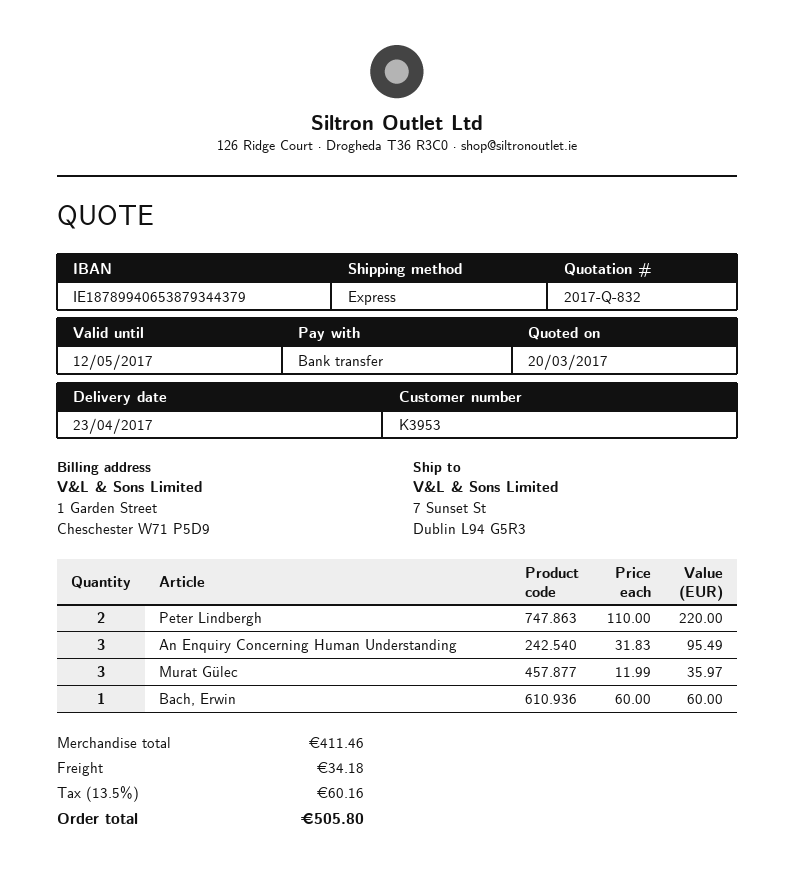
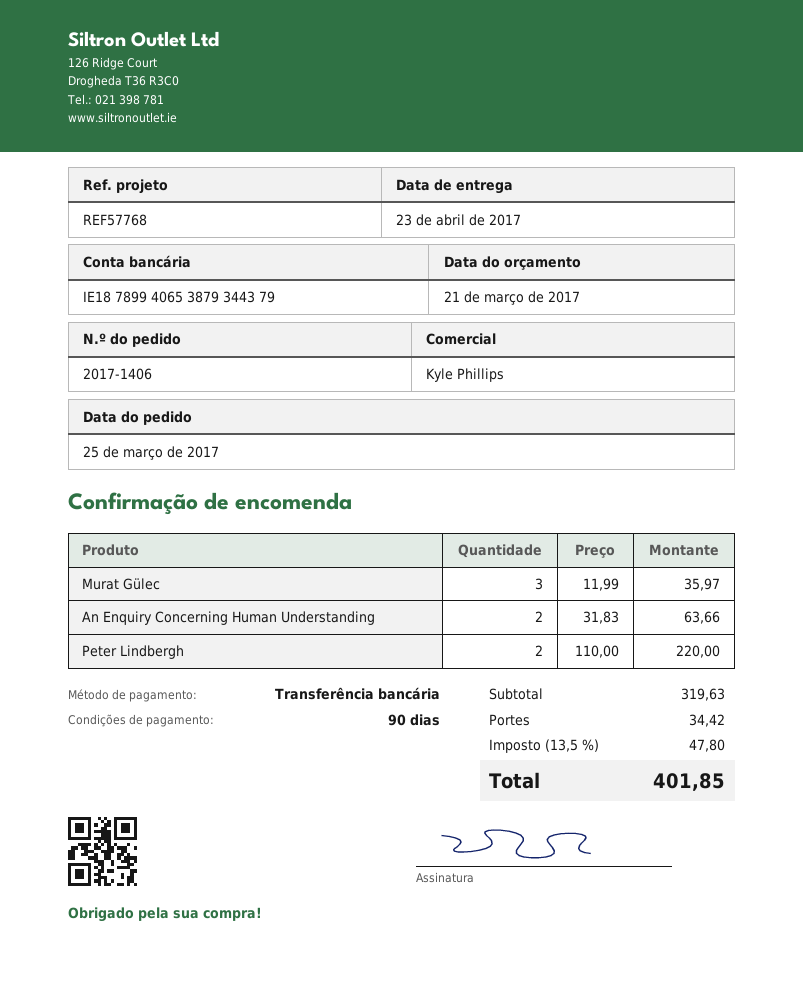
quote date: 2017-03-20 -> 2017-03-21
An Enquiry Concerning Human Understanding: 3 x 31.83 = 95.49 -> 2 x 31.83 = 63.66
Bach, Erwin: 1 x 60.00 = 60.00 -> none
subtotal: 411.46 -> 319.63
shipping: 34.18 -> 34.42
tax: 13.5% = 60.16 -> 13.5% = 47.80
total: 505.80 -> 401.85

